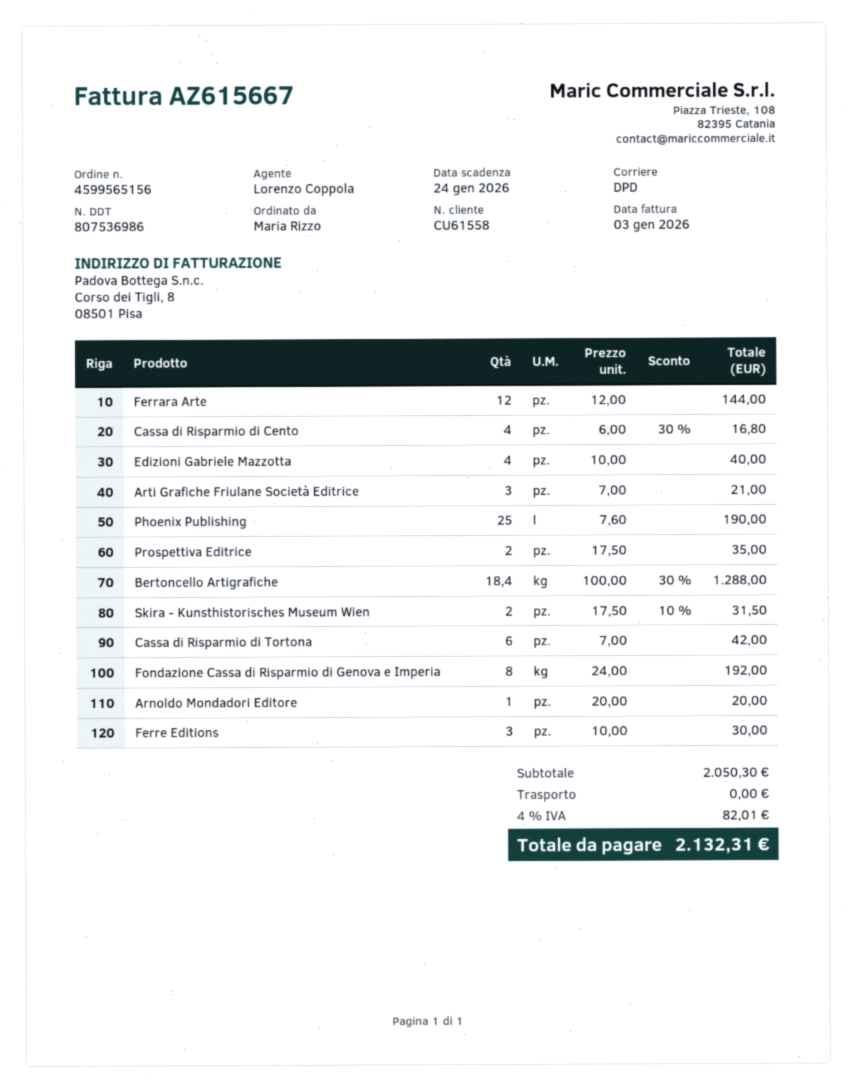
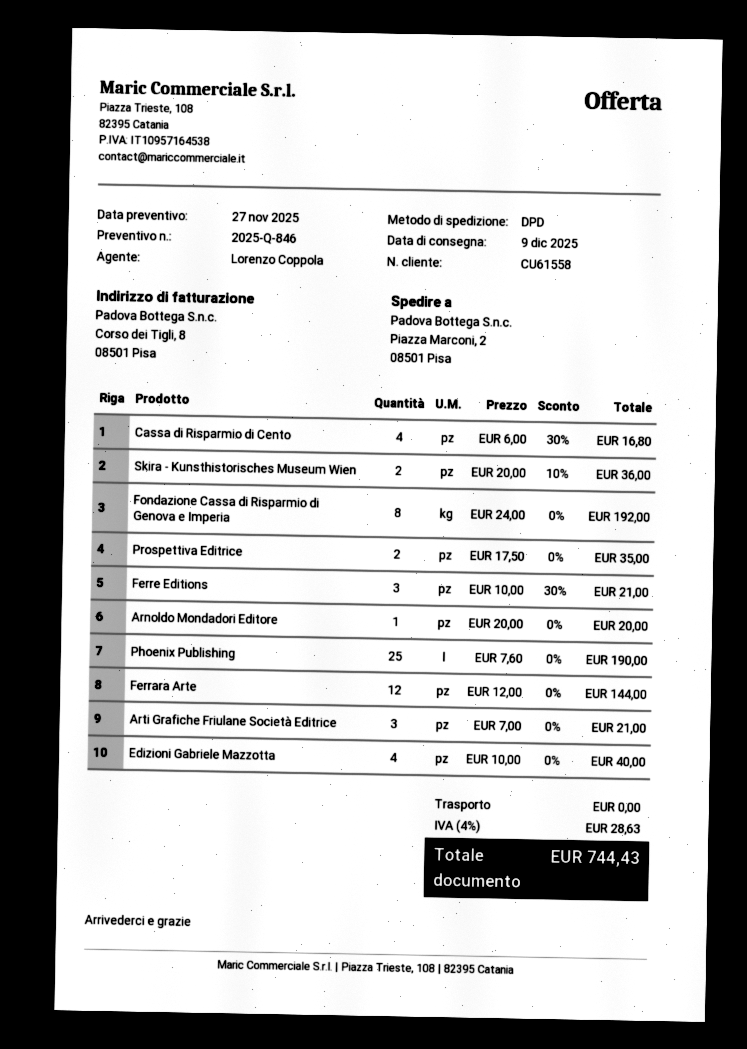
Bertoncello Artigrafiche: 18.4 x 100.00 - 30% = 1288.00 -> none
Skira - Kunsthistorisches Museum Wien: 2 x 17.50 - 10% = 31.50 -> 2 x 20.00 - 10% = 36.00
Cassa di Risparmio di Tortona: 6 x 7.00 = 42.00 -> none
Ferre Editions: 3 x 10.00 = 30.00 -> 3 x 10.00 - 30% = 21.00
tax: 4% = 82.01 -> 4% = 28.63
total: 2132.31 -> 744.43

